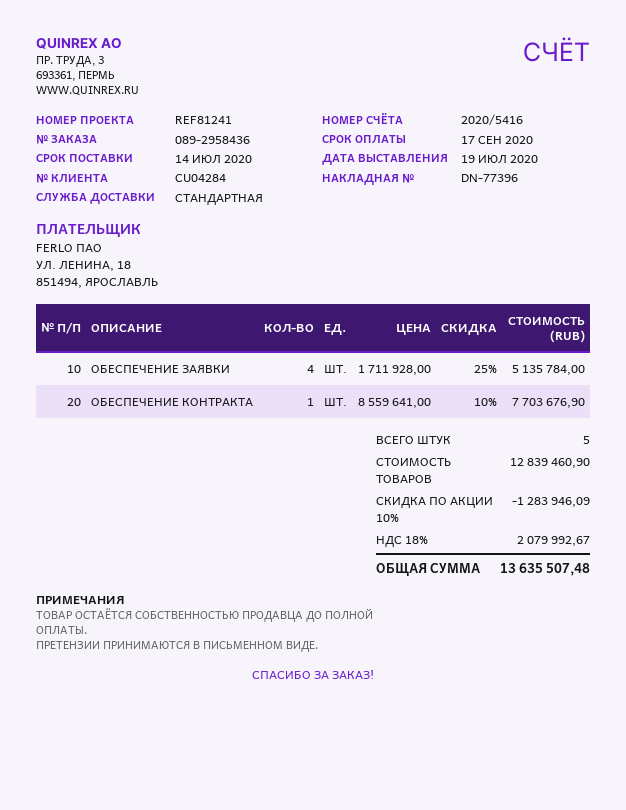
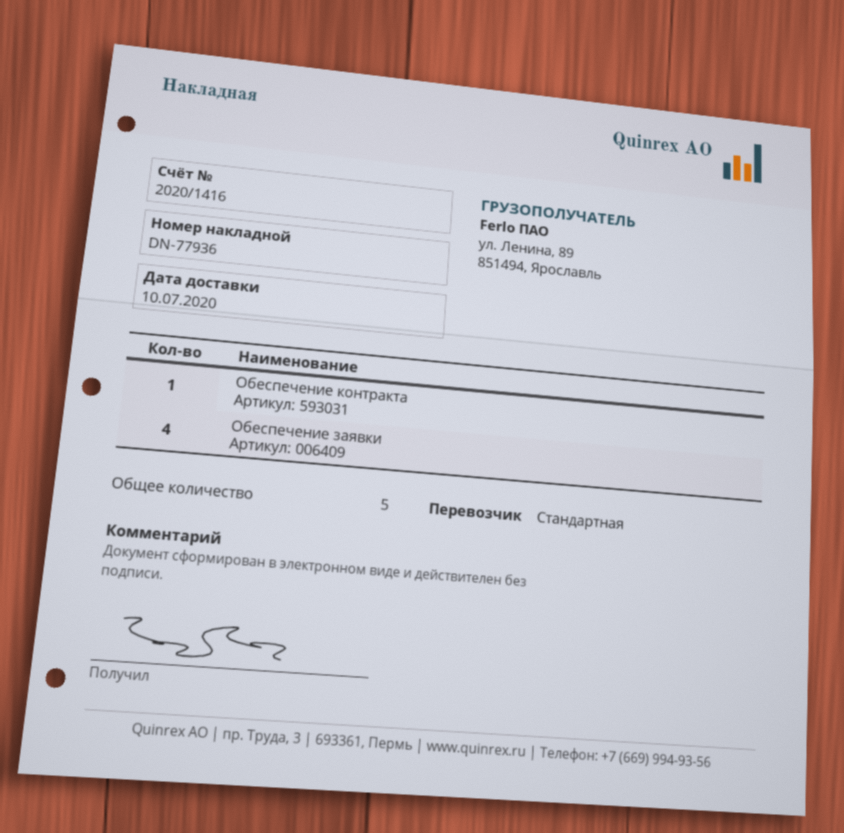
delivery note number: DN-77396 -> DN-77936
delivery date: 2020-07-14 -> 2020-07-10
invoice number: 2020/5416 -> 2020/1416

